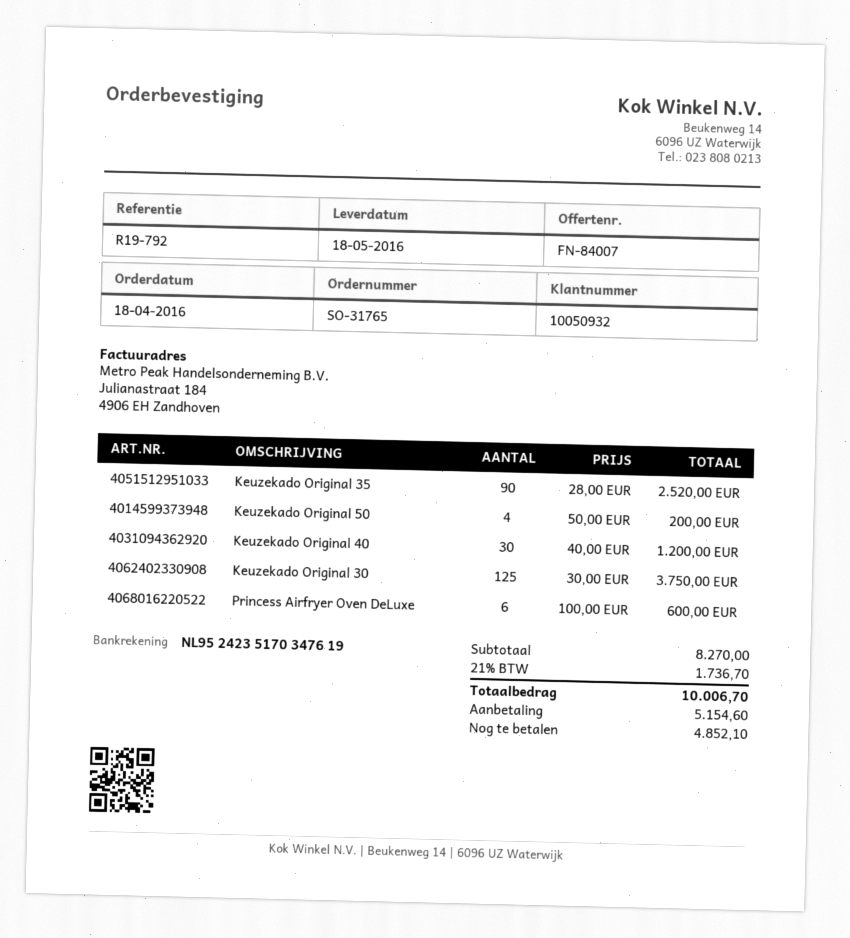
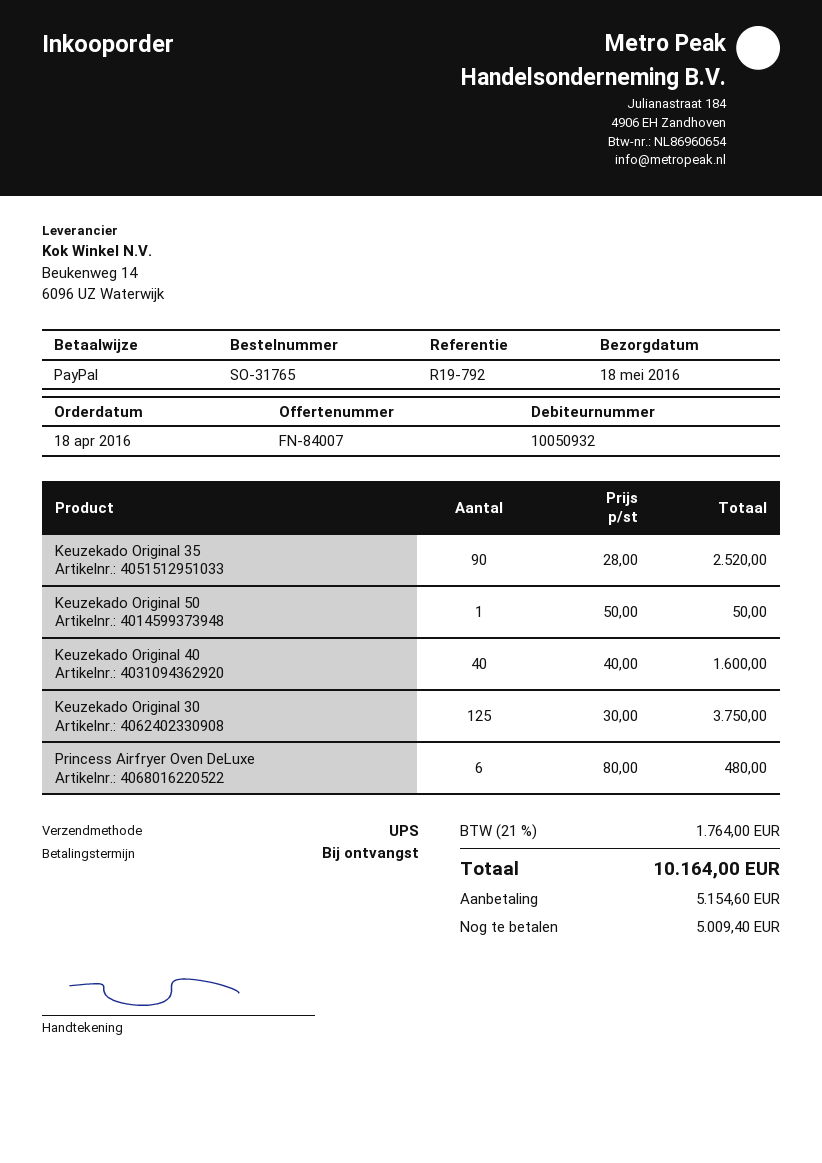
Keuzekado Original 50: 4 x 50.00 = 200.00 -> 1 x 50.00 = 50.00
Keuzekado Original 40: 30 x 40.00 = 1200.00 -> 40 x 40.00 = 1600.00
Princess Airfryer Oven DeLuxe: 6 x 100.00 = 600.00 -> 6 x 80.00 = 480.00
tax: 21% = 1736.70 -> 21% = 1764.00
total: 10006.70 -> 10164.00
balance: 4852.10 -> 5009.40

